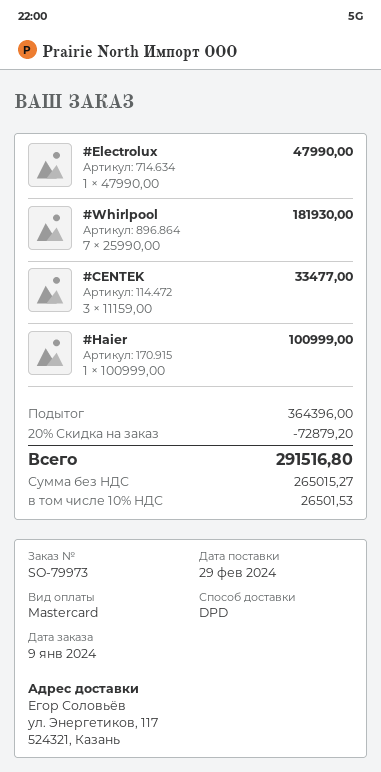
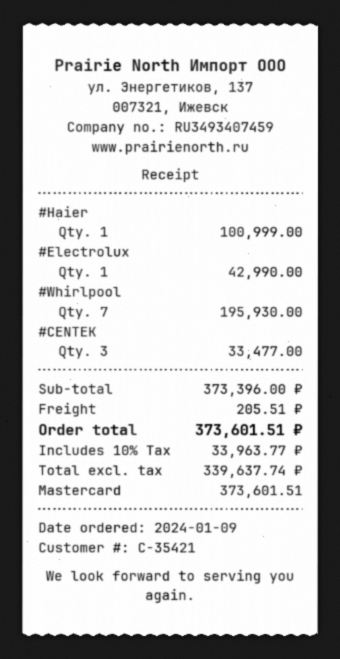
#Electrolux: 1 for 47990.00 -> 1 for 42990.00
#Whirlpool: 7 for 181930.00 -> 7 for 195930.00
subtotal: 364396.00 -> 373396.00
discount: 20% = 72879.20 -> none
shipping: none -> 205.51
net: 265015.27 -> 339637.74
tax: 10% = 26501.53 -> 10% = 33963.77
total: 291516.80 -> 373601.51

